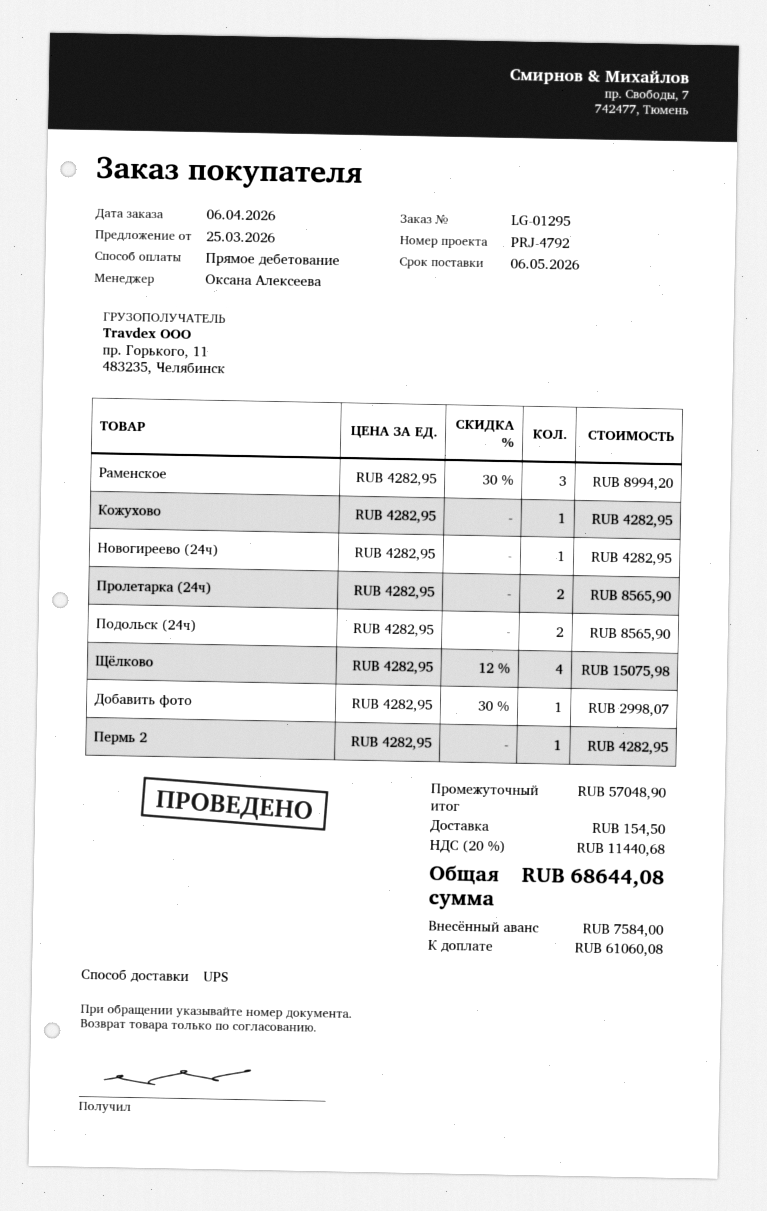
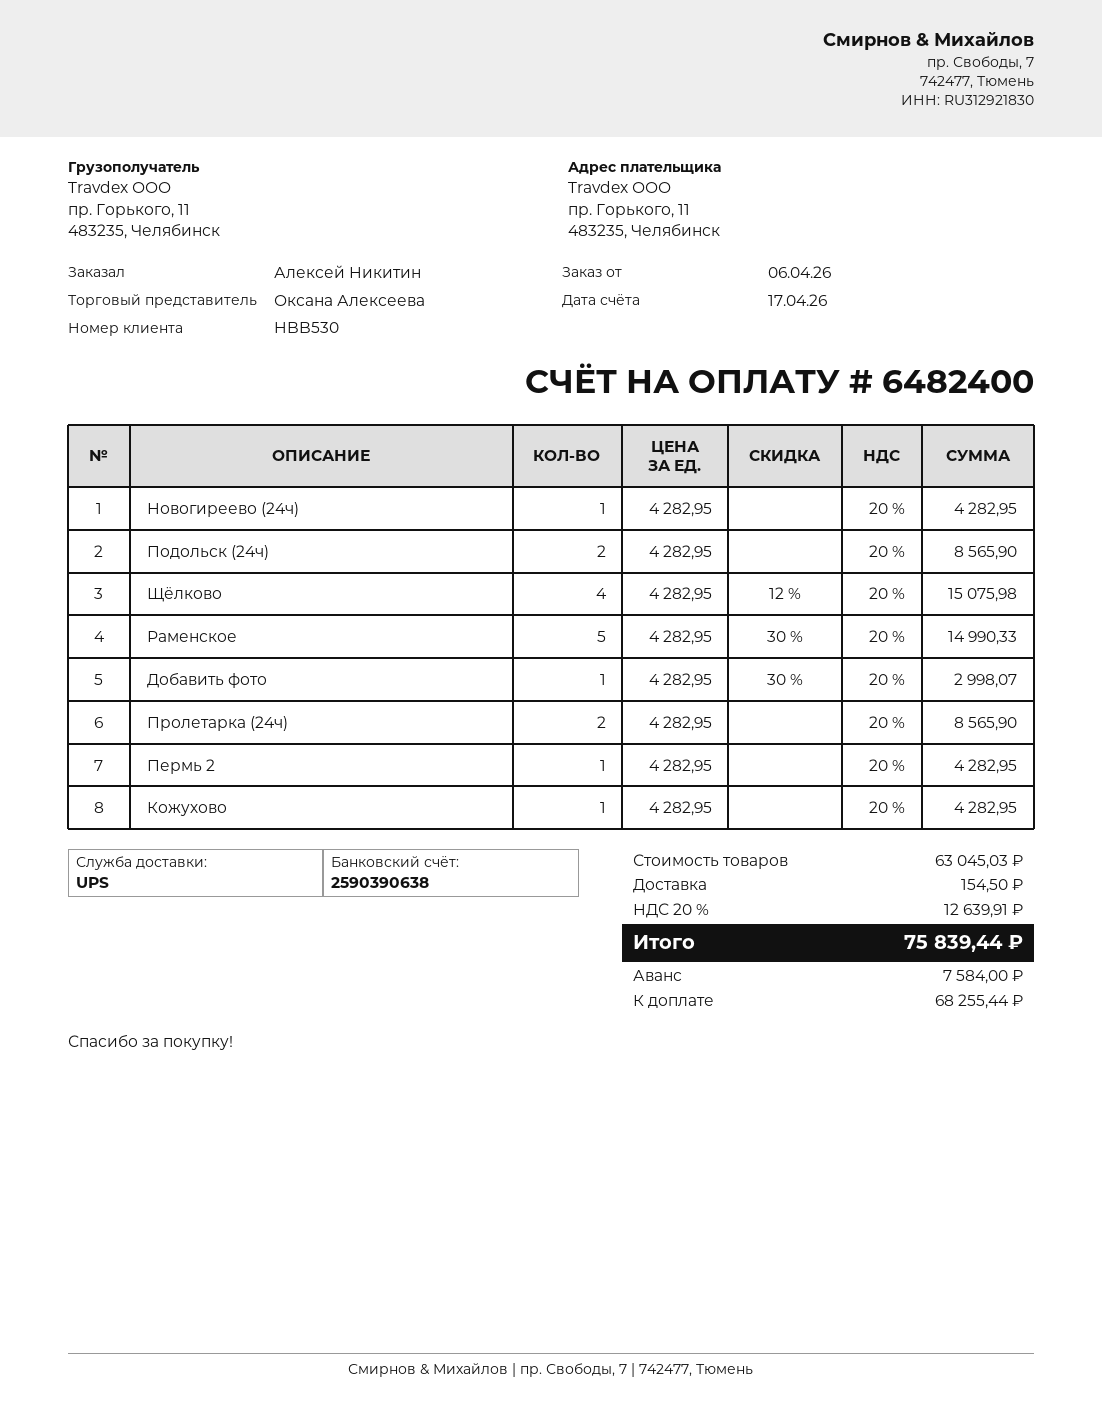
Раменское: 3 x 4282.95 - 30% = 8994.20 -> 5 x 4282.95 - 30% = 14990.33
subtotal: 57048.90 -> 63045.03
tax: 20% = 11440.68 -> 20% = 12639.91
total: 68644.08 -> 75839.44
balance: 61060.08 -> 68255.44

